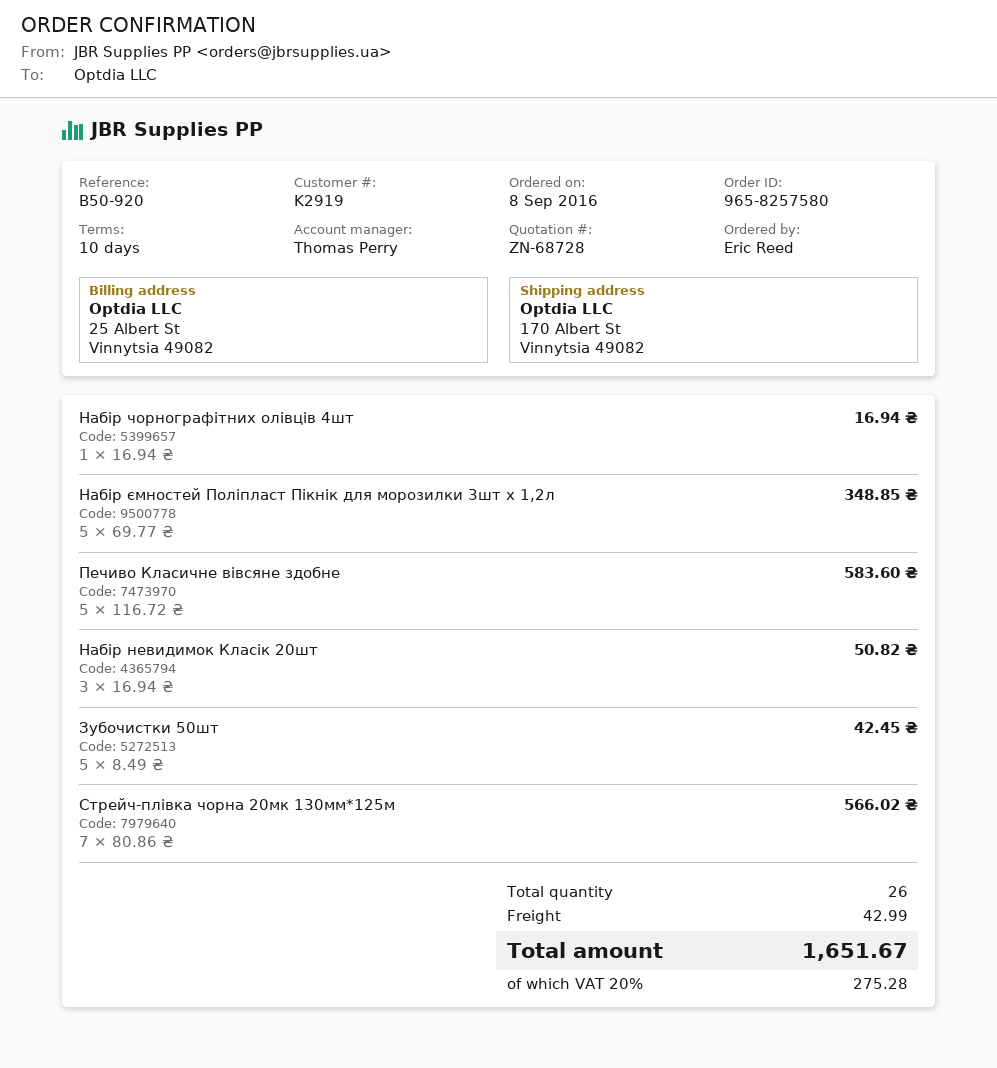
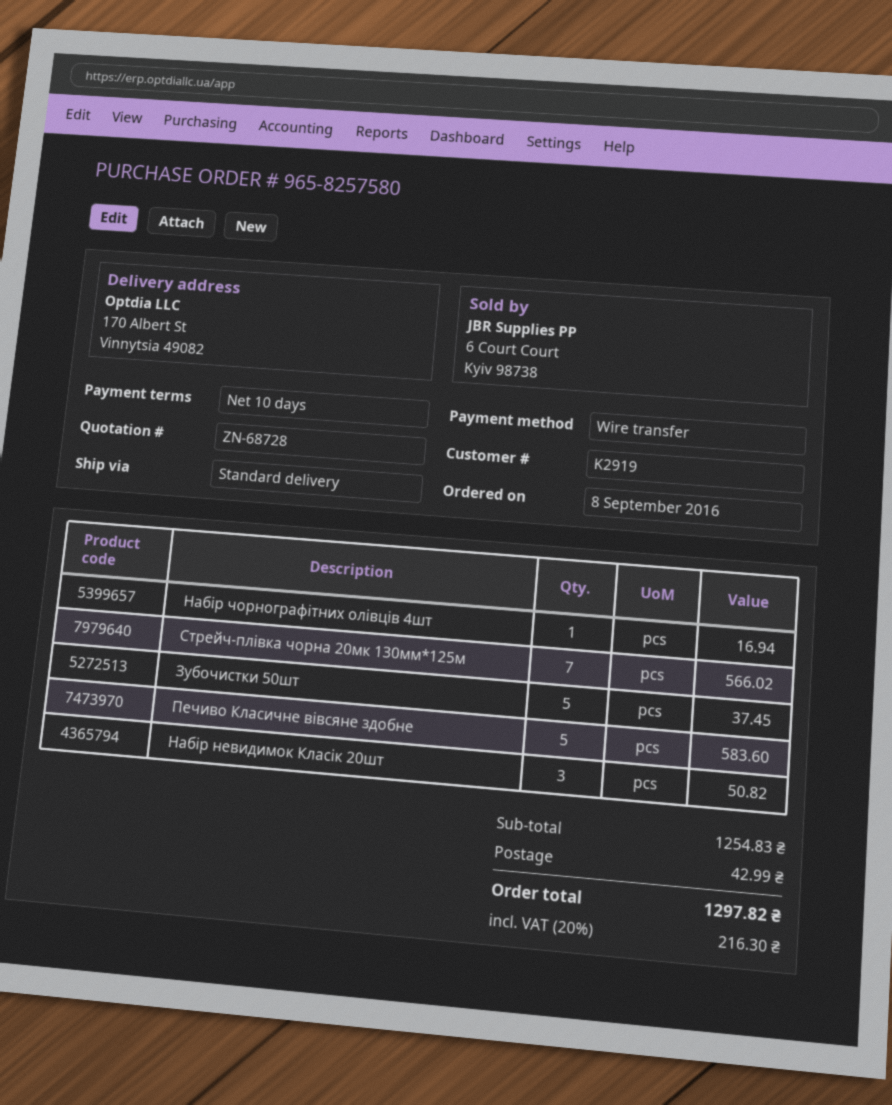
Набір ємностей Поліпласт Пікнік для морозилки 3шт х 1,2л: 5 for 348.85 -> none
Зубочистки 50шт: 5 for 42.45 -> 5 for 37.45
tax: 20% = 275.28 -> 20% = 216.30
total: 1651.67 -> 1297.82

